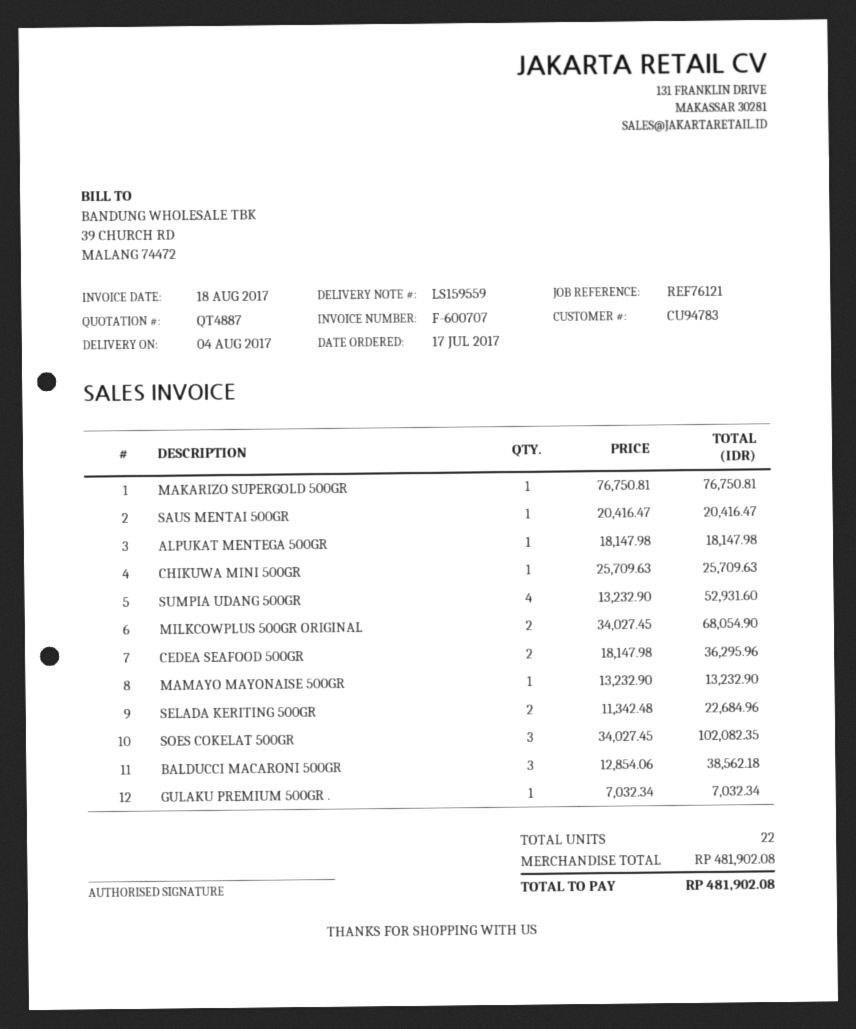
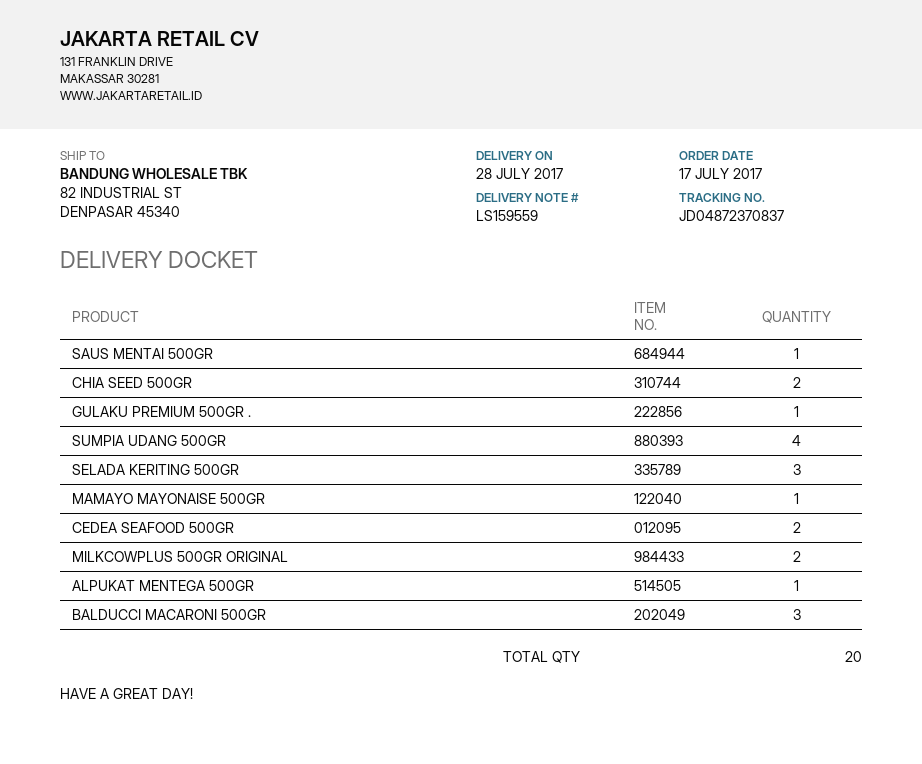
delivery date: 2017-08-04 -> 2017-07-28
MAKARIZO SUPERGOLD 500GR: 1 -> none
CHIKUWA MINI 500GR: 1 -> none
SELADA KERITING 500GR: 2 -> 3
SOES COKELAT 500GR: 3 -> none
CHIA SEED 500GR: none -> 2
total quantity: 22 -> 20

